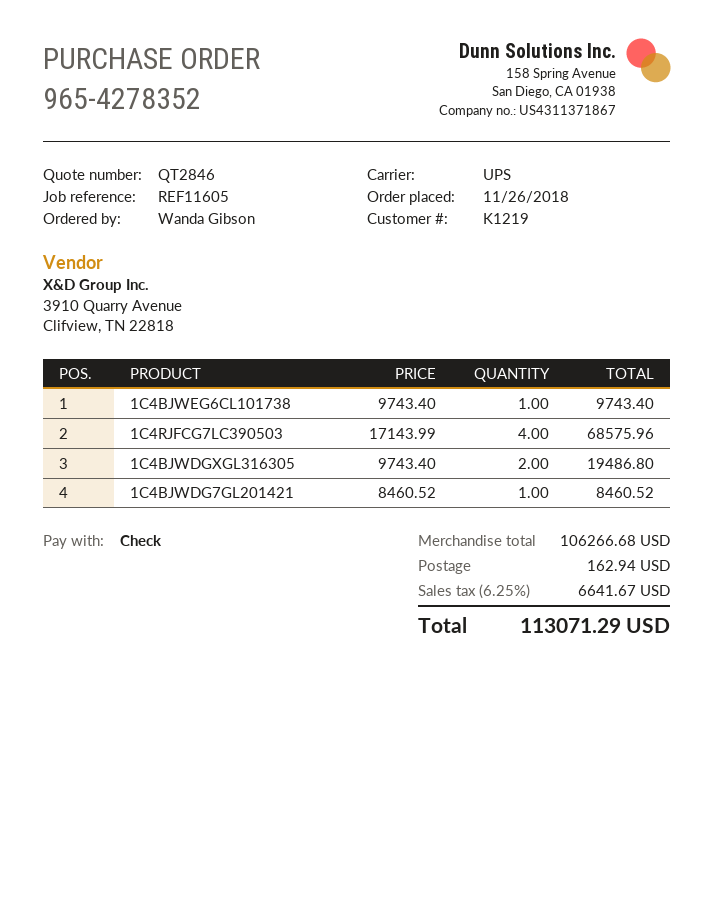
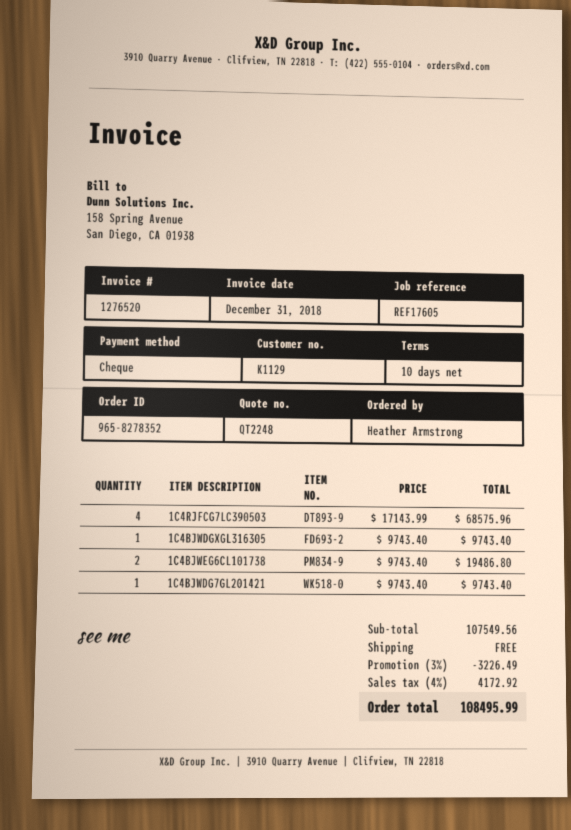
quote number: QT2846 -> QT2248
order number: 965-4278352 -> 965-8278352
customer number: K1219 -> K1129
reference: REF11605 -> REF17605
ordered by: Wanda Gibson -> Heather Armstrong
1C4BJWEG6CL101738: 1 x 9743.40 = 9743.40 -> 2 x 9743.40 = 19486.80
1C4BJWDGXGL316305: 2 x 9743.40 = 19486.80 -> 1 x 9743.40 = 9743.40
1C4BJWDG7GL201421: 1 x 8460.52 = 8460.52 -> 1 x 9743.40 = 9743.40
subtotal: 106266.68 -> 107549.56
discount: none -> 3% = 3226.49
shipping: 162.94 -> 0.00
tax: 6.25% = 6641.67 -> 4% = 4172.92
total: 113071.29 -> 108495.99

